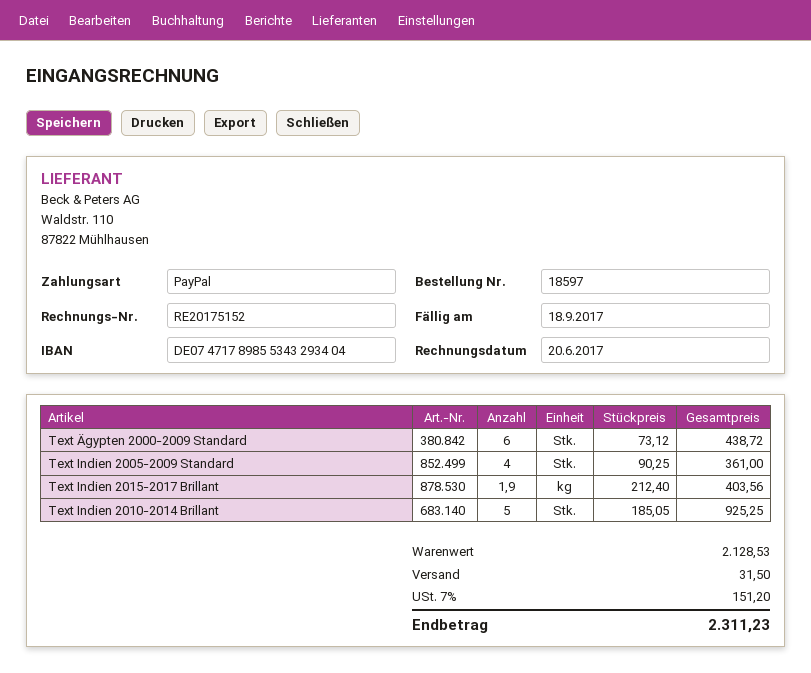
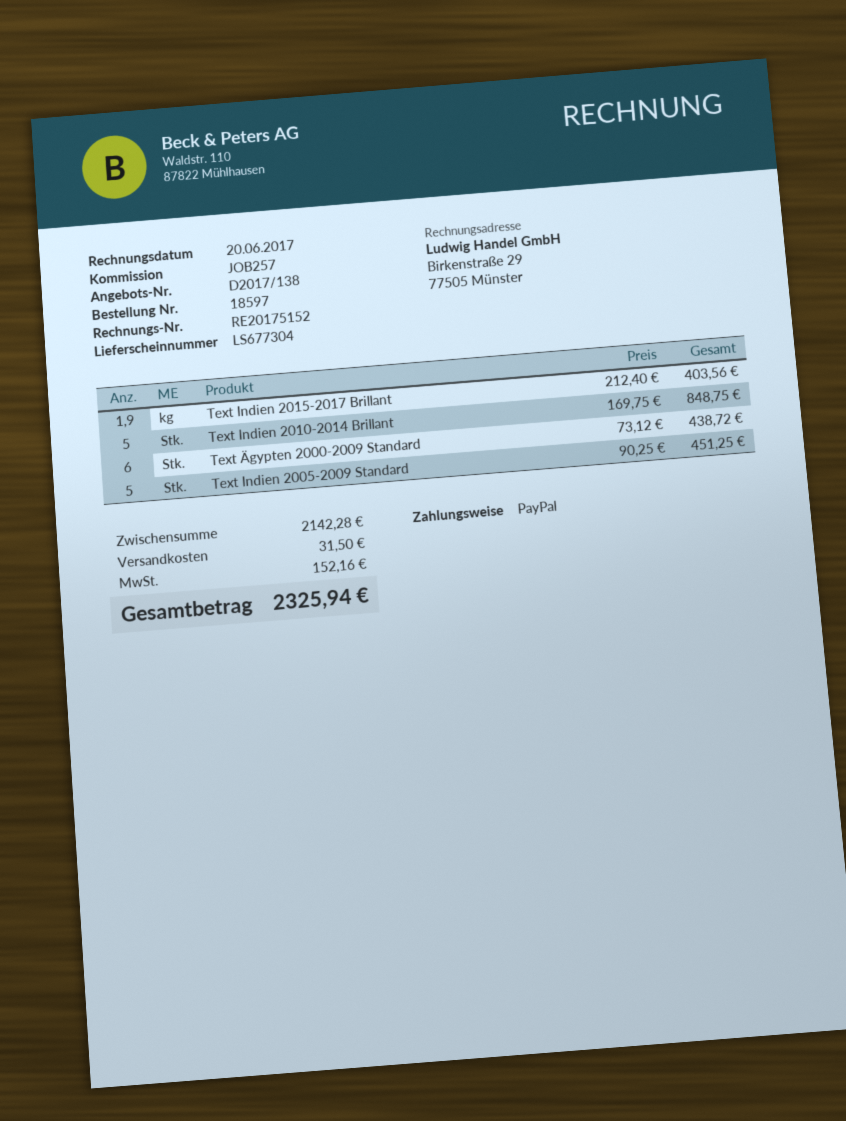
Text Indien 2005-2009 Standard: 4 x 90.25 = 361.00 -> 5 x 90.25 = 451.25
Text Indien 2010-2014 Brillant: 5 x 185.05 = 925.25 -> 5 x 169.75 = 848.75
subtotal: 2128.53 -> 2142.28
tax: 151.20 -> 152.16
total: 2311.23 -> 2325.94

